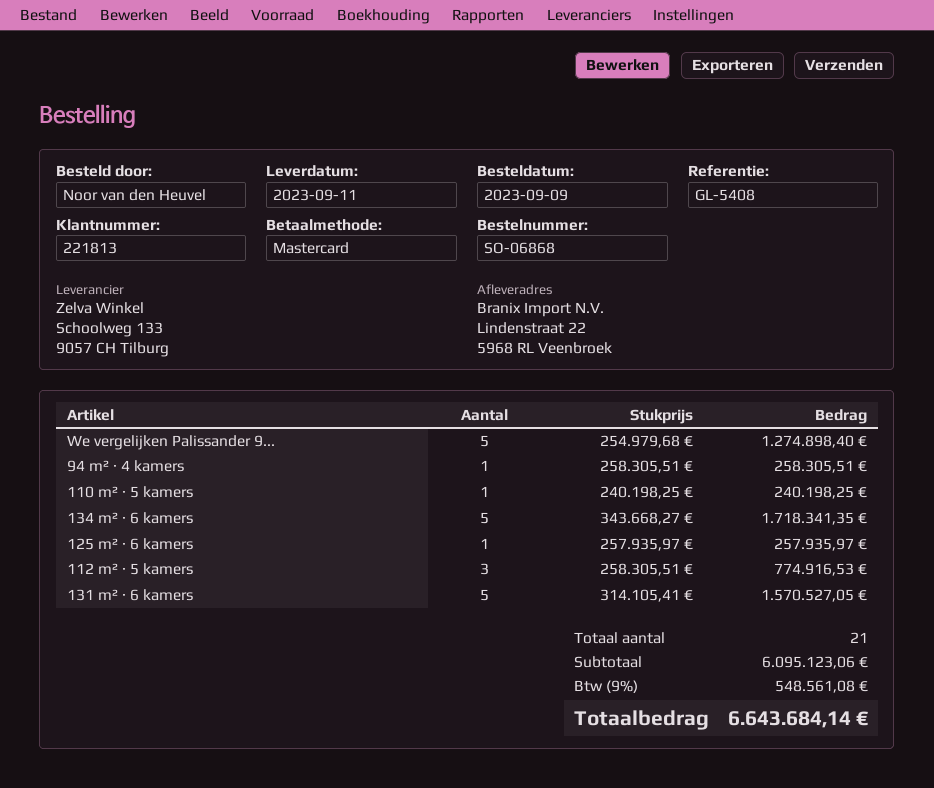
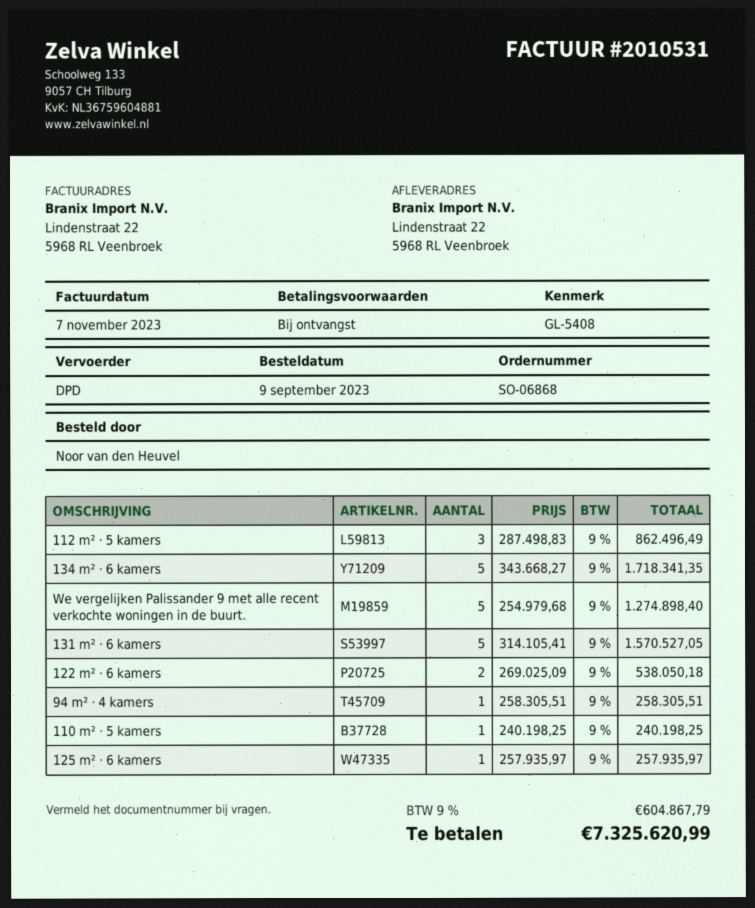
112 m² · 5 kamers: 3 x 258305.51 = 774916.53 -> 3 x 287498.83 = 862496.49
122 m² · 6 kamers: none -> 2 x 269025.09 = 538050.18
tax: 9% = 548561.08 -> 9% = 604867.79
total: 6643684.14 -> 7325620.99

